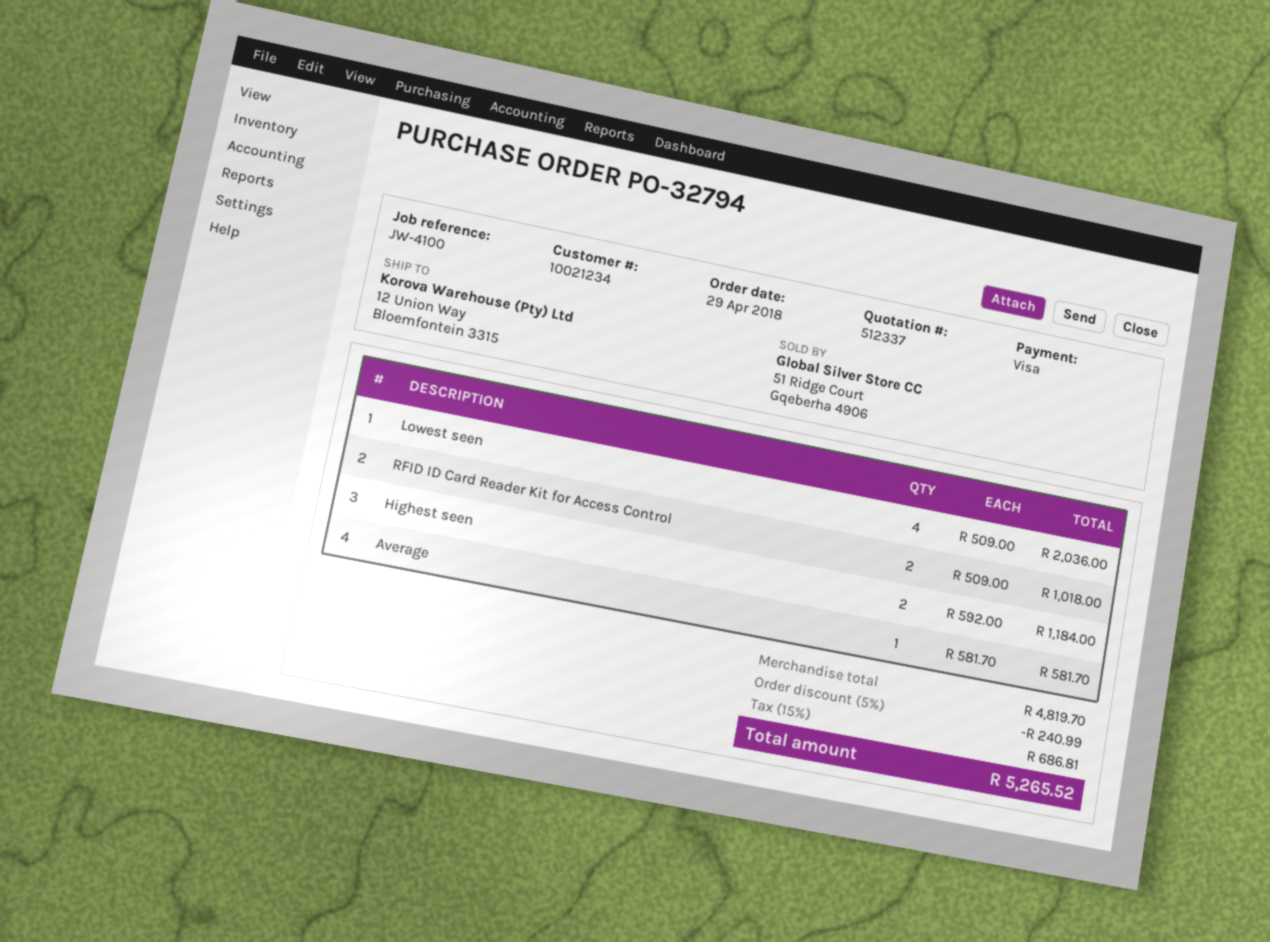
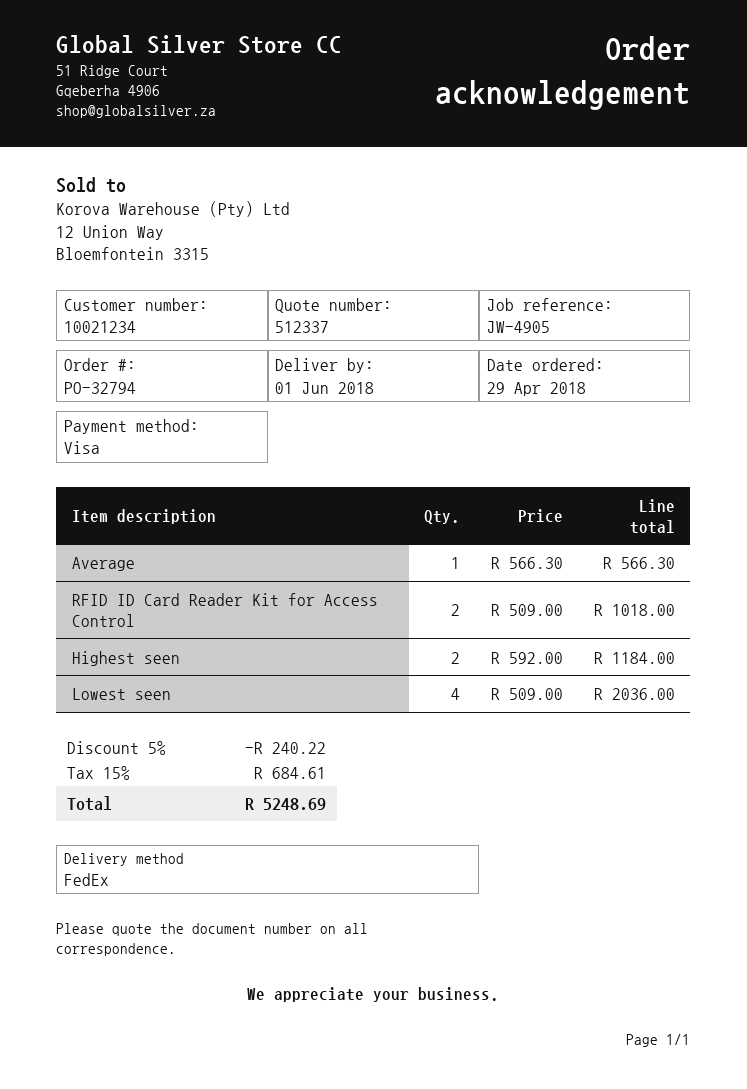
reference: JW-4100 -> JW-4905
Average: 1 x 581.70 = 581.70 -> 1 x 566.30 = 566.30
discount: 5% = 240.99 -> 5% = 240.22
tax: 15% = 686.81 -> 15% = 684.61
total: 5265.52 -> 5248.69

